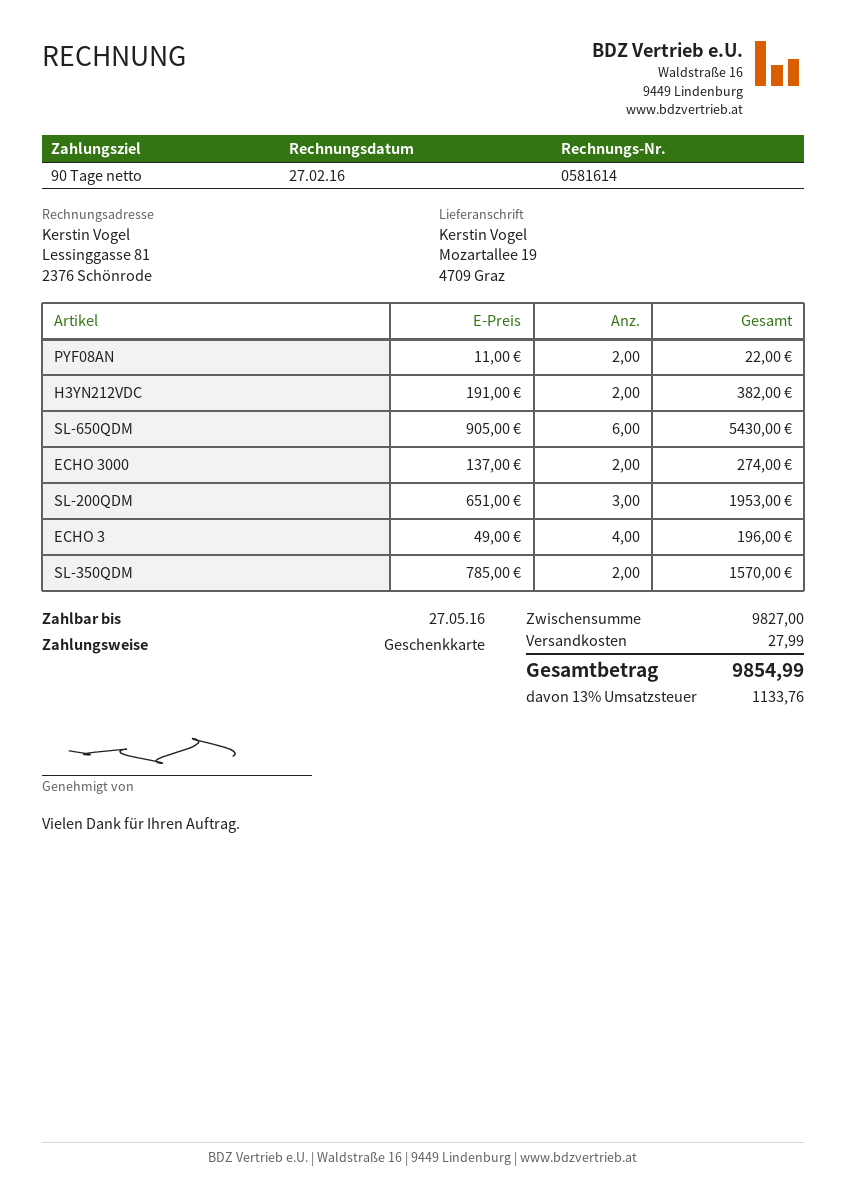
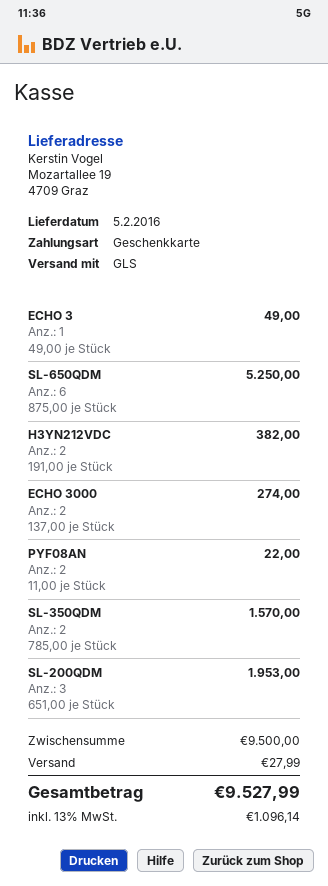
SL-650QDM: 6 x 905.00 = 5430.00 -> 6 x 875.00 = 5250.00
ECHO 3: 4 x 49.00 = 196.00 -> 1 x 49.00 = 49.00
subtotal: 9827.00 -> 9500.00
tax: 13% = 1133.76 -> 13% = 1096.14
total: 9854.99 -> 9527.99

